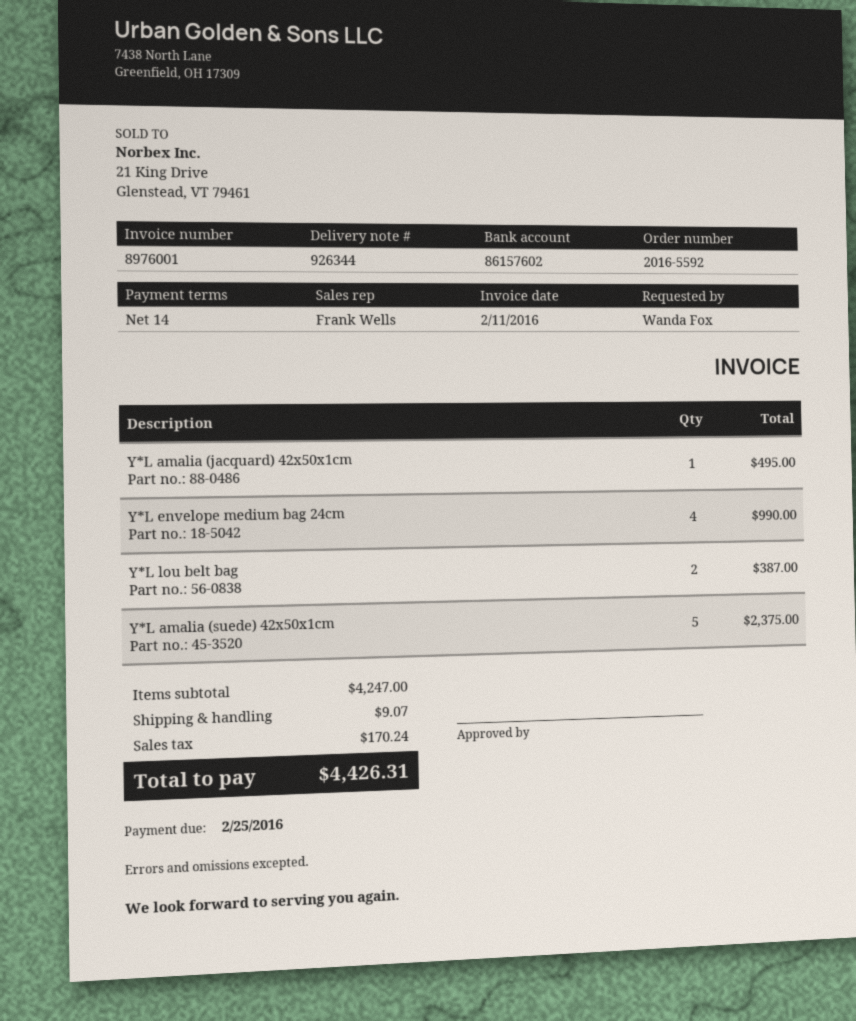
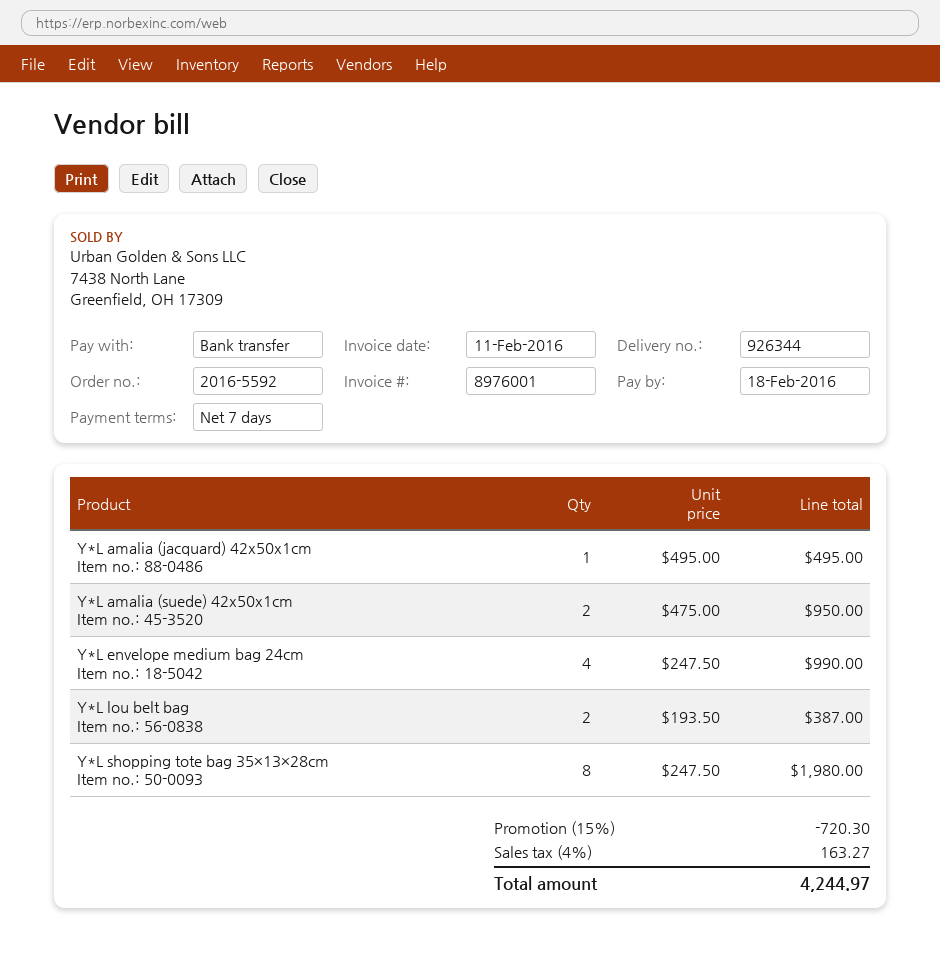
payment terms: 14 days -> 7 days
due date: 2016-02-25 -> 2016-02-18
Y*L amalia (suede) 42x50x1cm: 5 for 2375.00 -> 2 for 950.00
Y*L shopping tote bag 35×13×28cm: none -> 8 for 1980.00
discount: none -> 15% = 720.30
shipping: 9.07 -> none
tax: 170.24 -> 163.27
total: 4426.31 -> 4244.97

